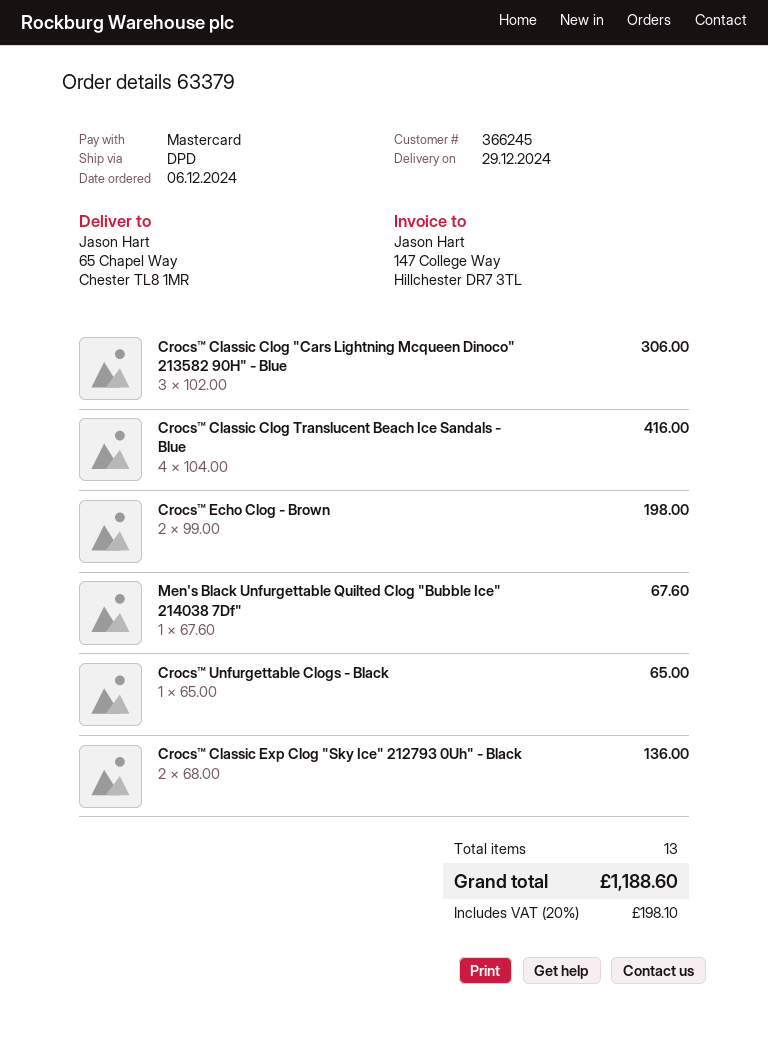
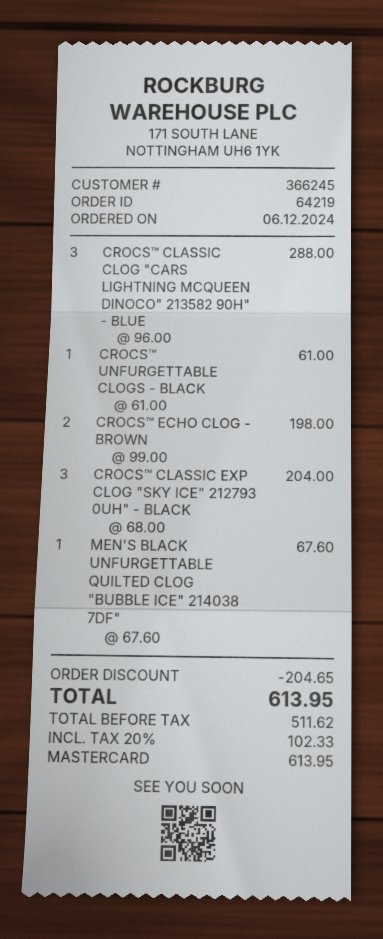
order number: 63379 -> 64219
Crocs™ Classic Clog "Cars Lightning Mcqueen Dinoco" 213582 90H" - Blue: 3 x 102.00 = 306.00 -> 3 x 96.00 = 288.00
Crocs™ Classic Clog Translucent Beach Ice Sandals - Blue: 4 x 104.00 = 416.00 -> none
Crocs™ Unfurgettable Clogs - Black: 1 x 65.00 = 65.00 -> 1 x 61.00 = 61.00
Crocs™ Classic Exp Clog "Sky Ice" 212793 0Uh" - Black: 2 x 68.00 = 136.00 -> 3 x 68.00 = 204.00
discount: none -> 204.65
tax: 20% = 198.10 -> 20% = 102.33
total: 1188.60 -> 613.95

